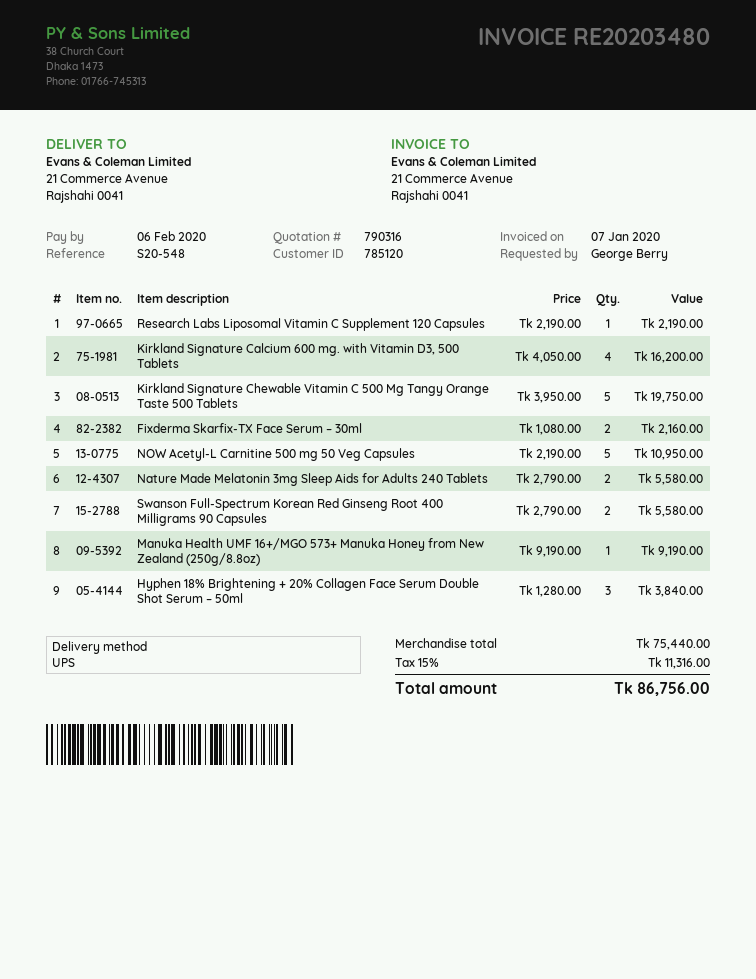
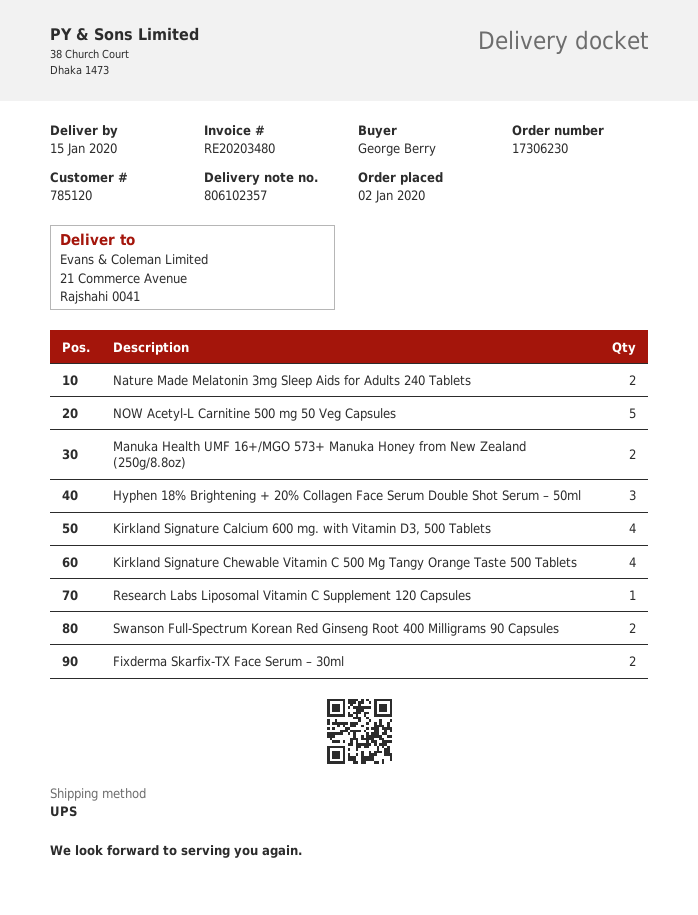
Kirkland Signature Chewable Vitamin C 500 Mg Tangy Orange Taste 500 Tablets: 5 -> 4
Manuka Health UMF 16+/MGO 573+ Manuka Honey from New Zealand (250g/8.8oz): 1 -> 2

